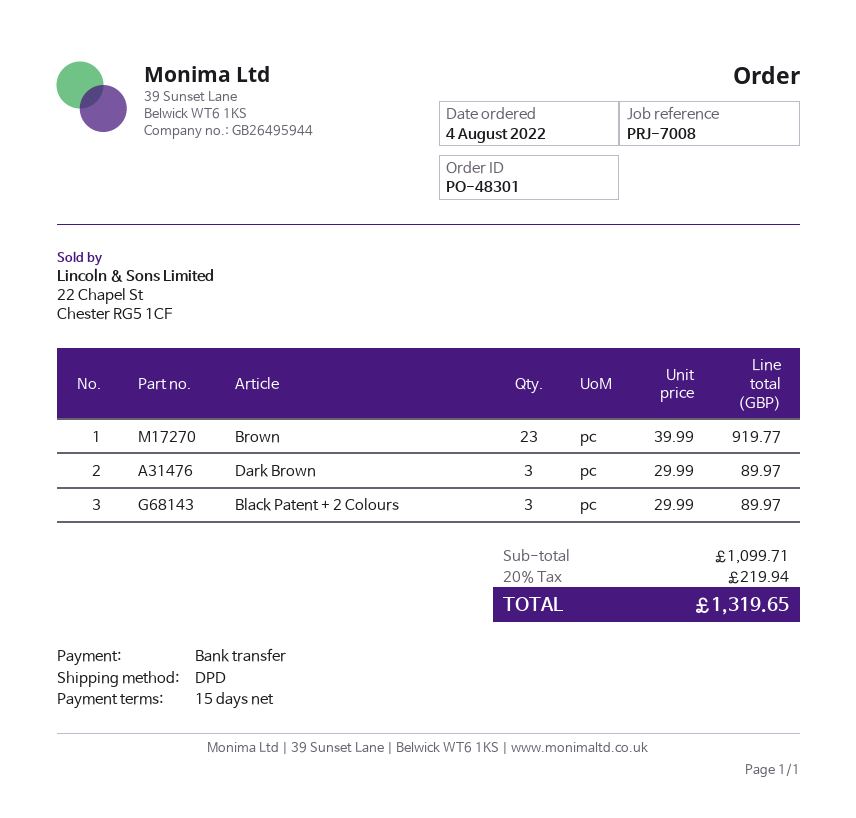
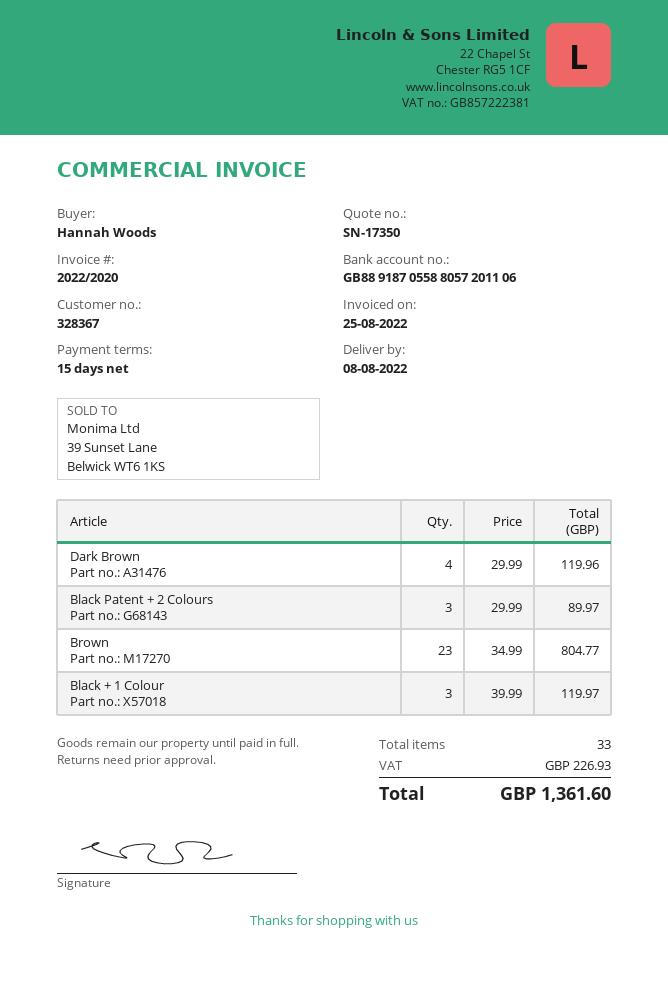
Brown: 23 x 39.99 = 919.77 -> 23 x 34.99 = 804.77
Dark Brown: 3 x 29.99 = 89.97 -> 4 x 29.99 = 119.96
Black + 1 Colour: none -> 3 x 39.99 = 119.97
tax: 219.94 -> 226.93
total: 1319.65 -> 1361.60

